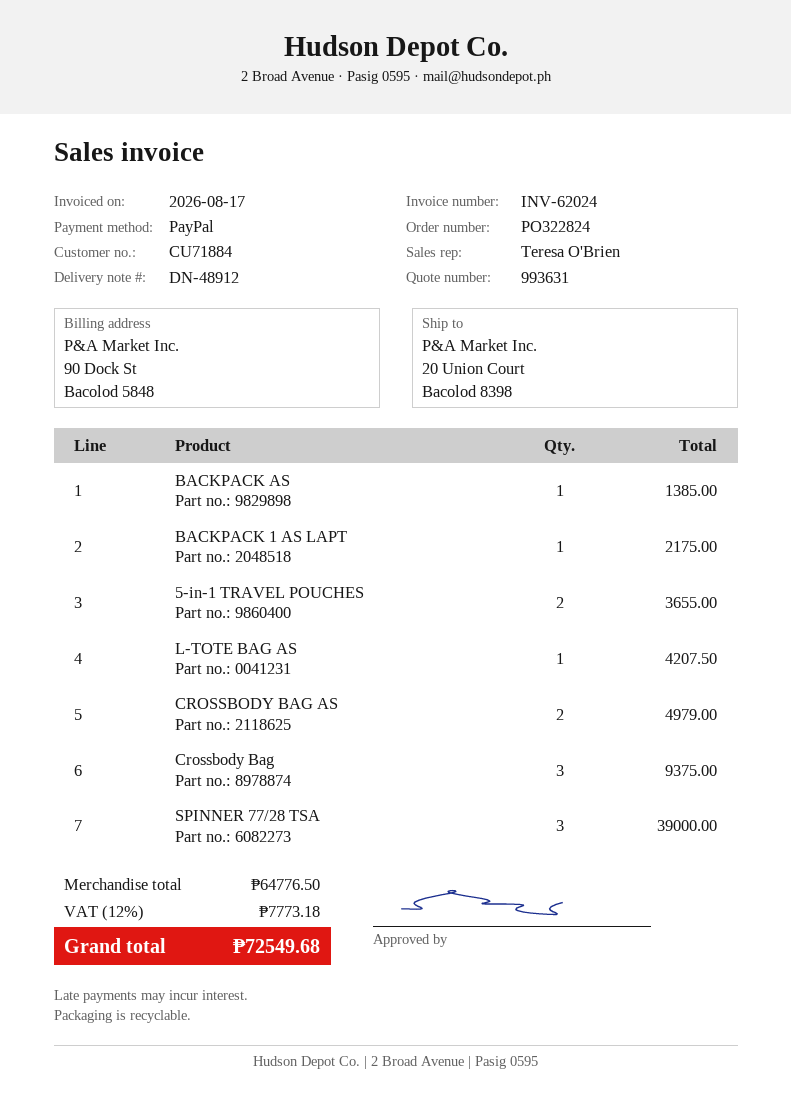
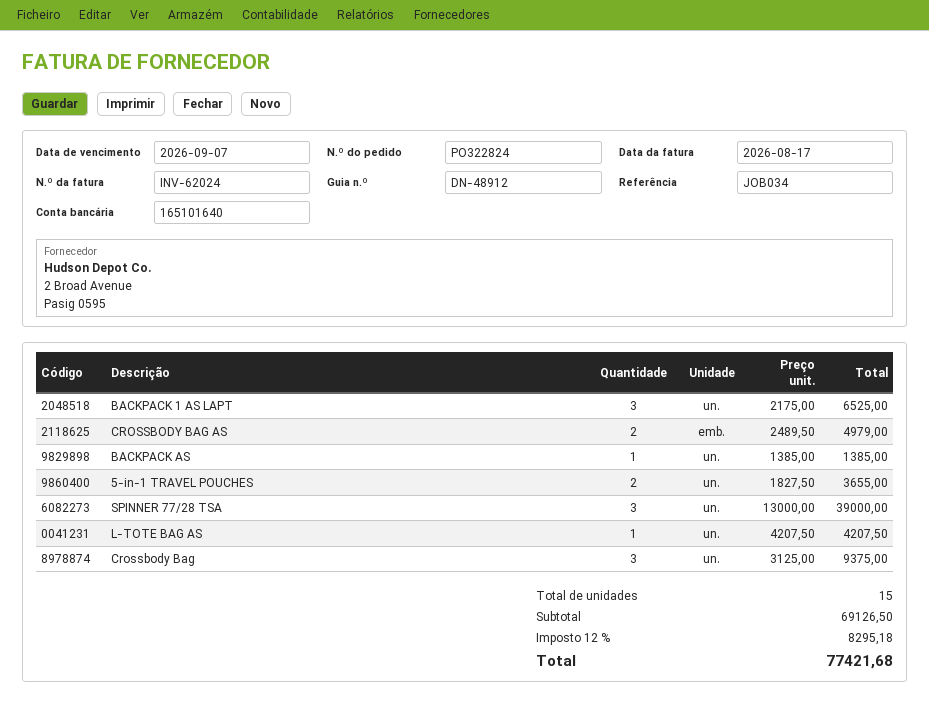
BACKPACK 1 AS LAPT: 1 for 2175.00 -> 3 for 6525.00
subtotal: 64776.50 -> 69126.50
tax: 12% = 7773.18 -> 12% = 8295.18
total: 72549.68 -> 77421.68

